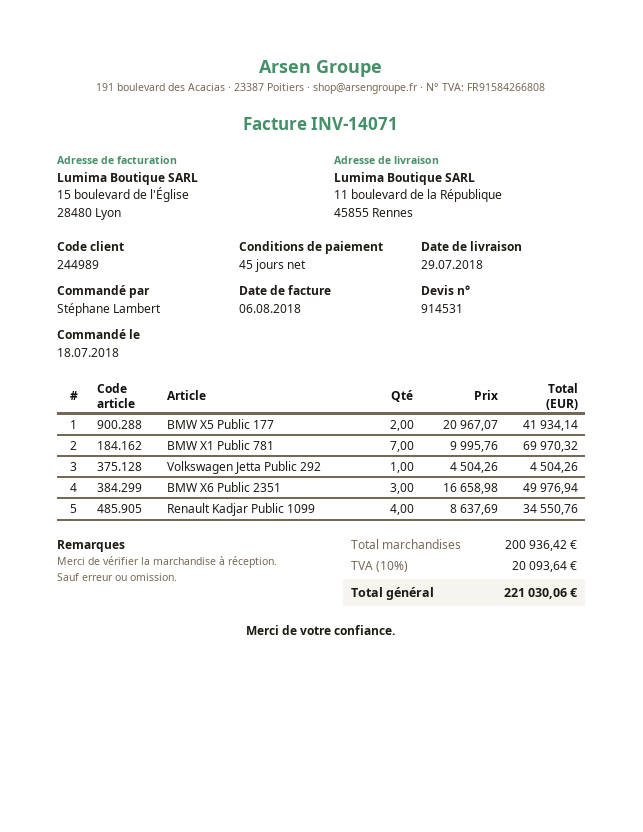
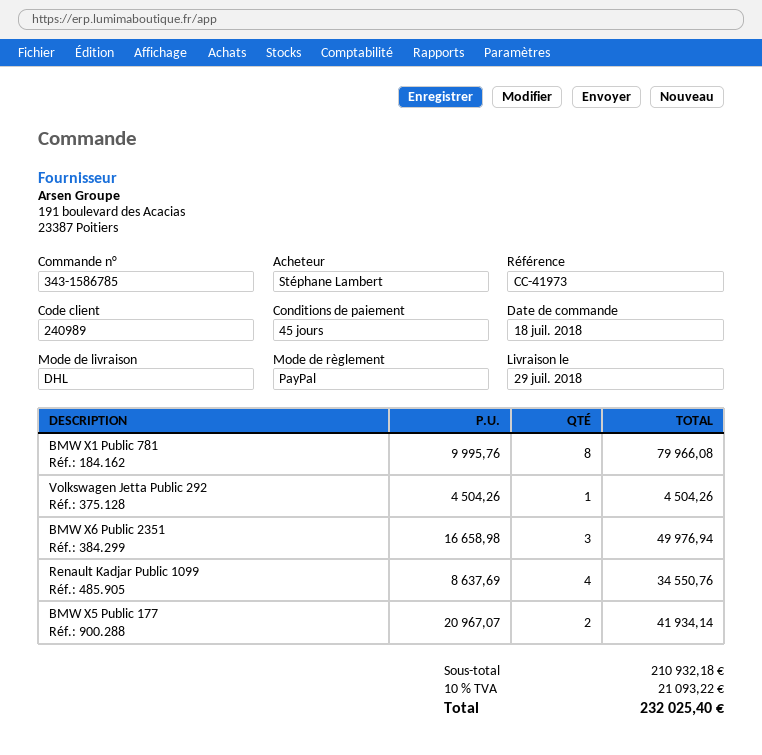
customer number: 244989 -> 240989
BMW X1 Public 781: 7 x 9995.76 = 69970.32 -> 8 x 9995.76 = 79966.08
subtotal: 200936.42 -> 210932.18
tax: 10% = 20093.64 -> 10% = 21093.22
total: 221030.06 -> 232025.40

